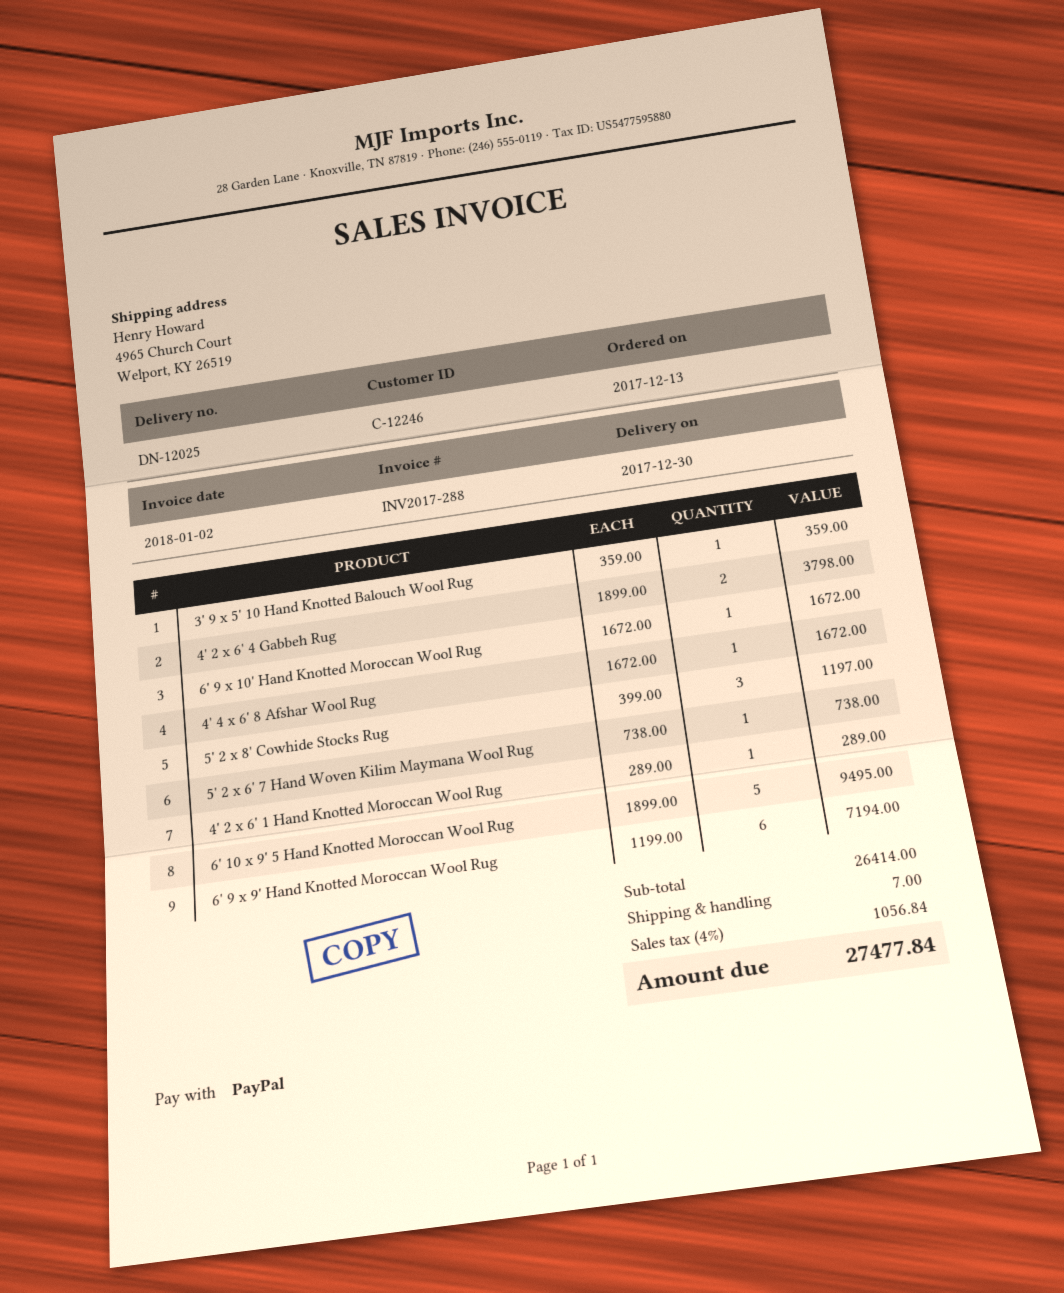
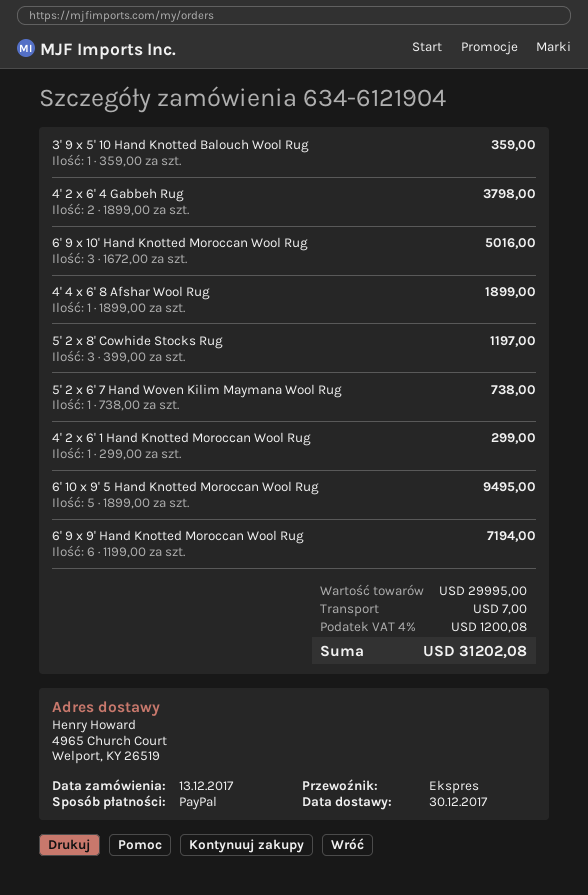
6' 9 x 10' Hand Knotted Moroccan Wool Rug: 1 x 1672.00 = 1672.00 -> 3 x 1672.00 = 5016.00
4' 4 x 6' 8 Afshar Wool Rug: 1 x 1672.00 = 1672.00 -> 1 x 1899.00 = 1899.00
4' 2 x 6' 1 Hand Knotted Moroccan Wool Rug: 1 x 289.00 = 289.00 -> 1 x 299.00 = 299.00
subtotal: 26414.00 -> 29995.00
tax: 4% = 1056.84 -> 4% = 1200.08
total: 27477.84 -> 31202.08

